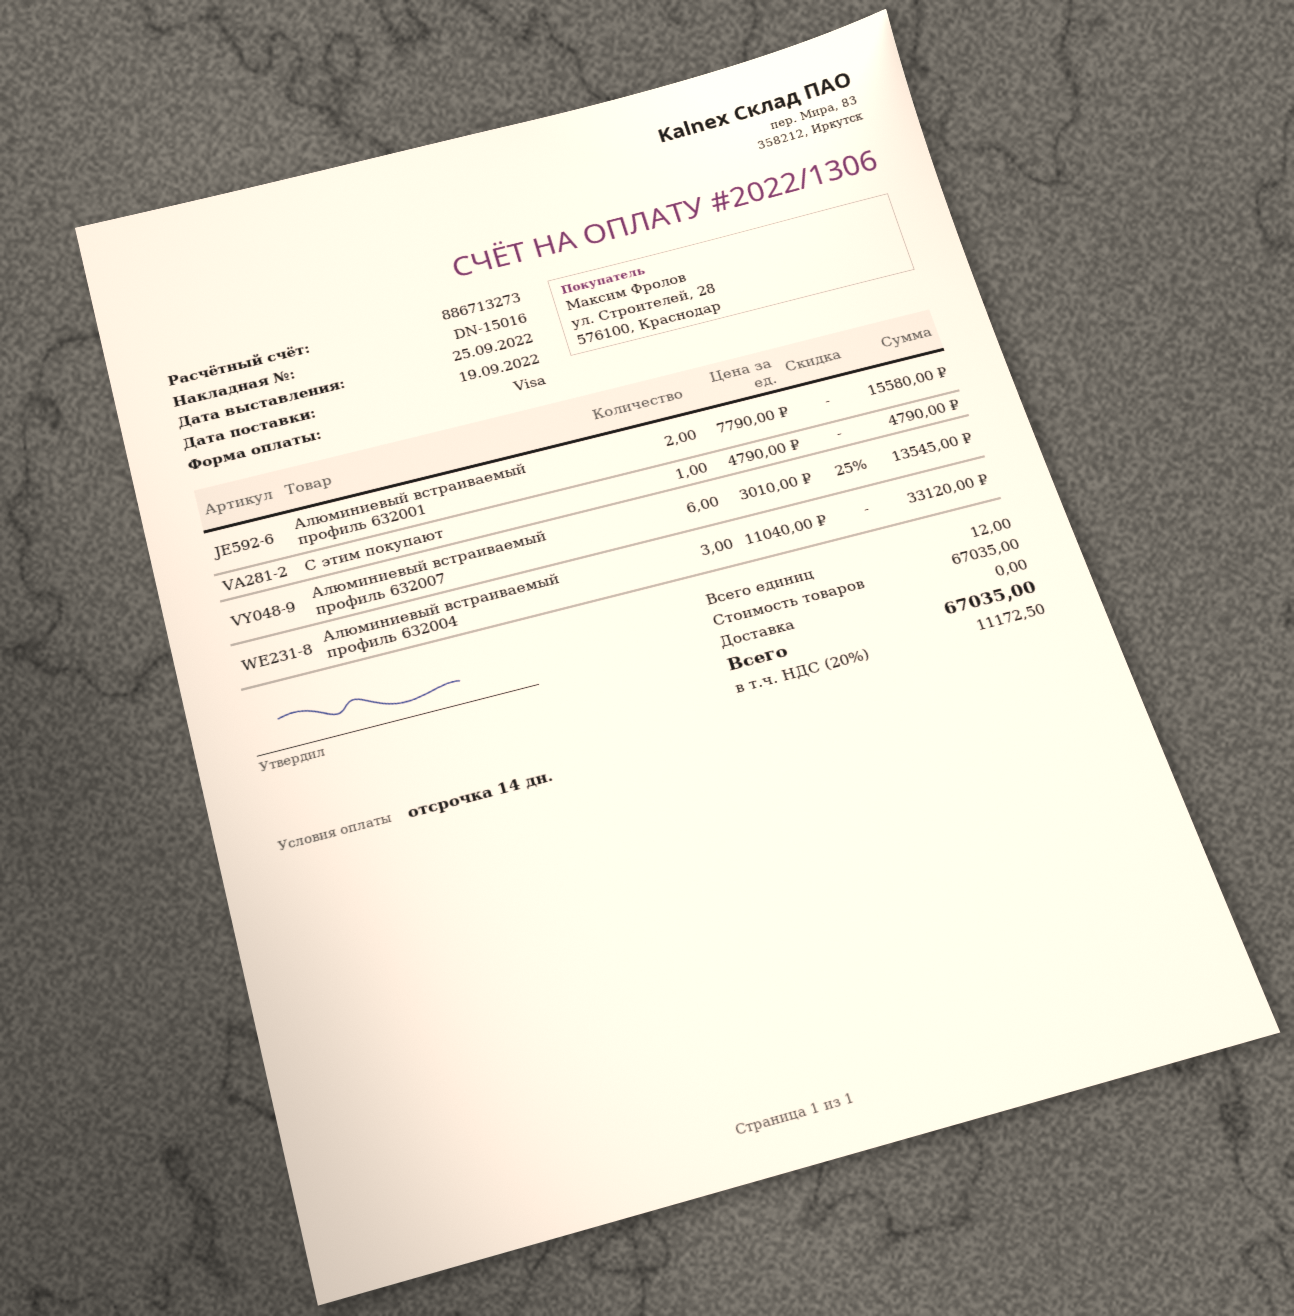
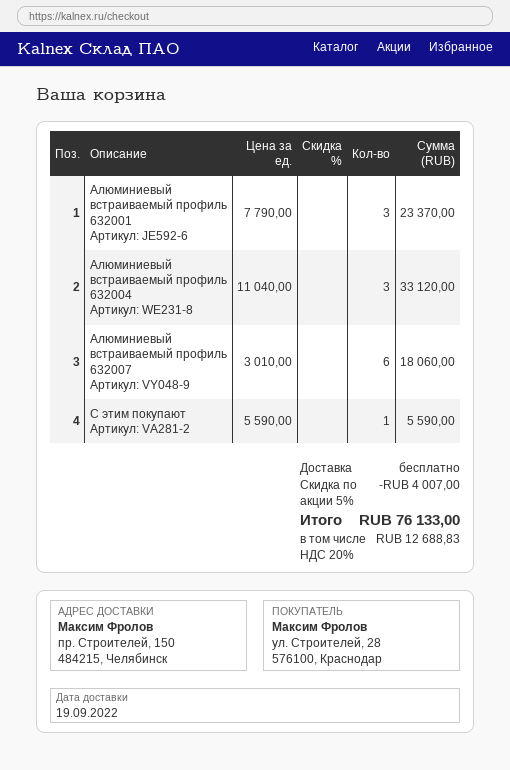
Алюминиевый встраиваемый профиль 632001: 2 x 7790.00 = 15580.00 -> 3 x 7790.00 = 23370.00
С этим покупают: 1 x 4790.00 = 4790.00 -> 1 x 5590.00 = 5590.00
Алюминиевый встраиваемый профиль 632007: 6 x 3010.00 - 25% = 13545.00 -> 6 x 3010.00 = 18060.00
discount: none -> 5% = 4007.00
tax: 20% = 11172.50 -> 20% = 12688.83
total: 67035.00 -> 76133.00

